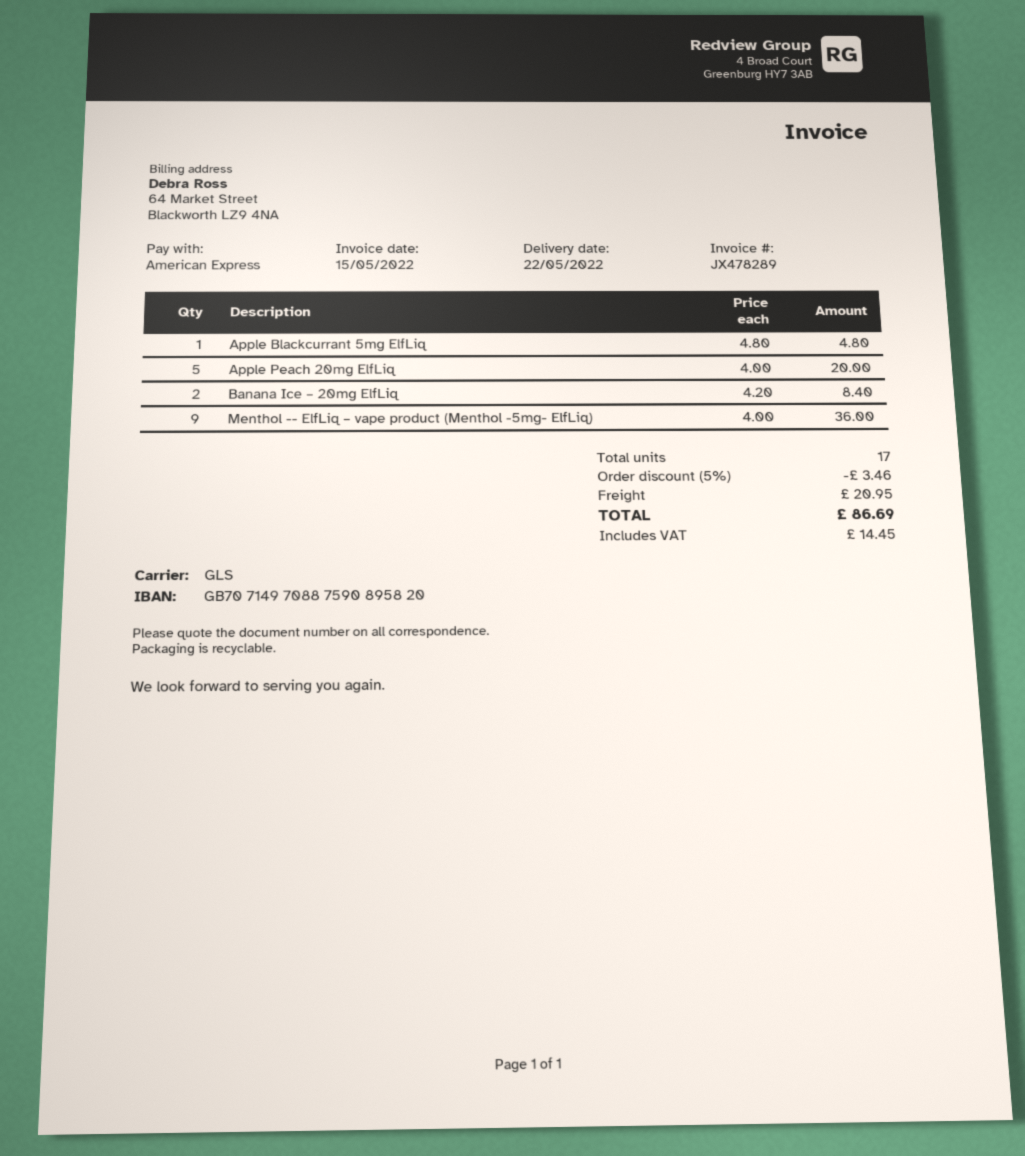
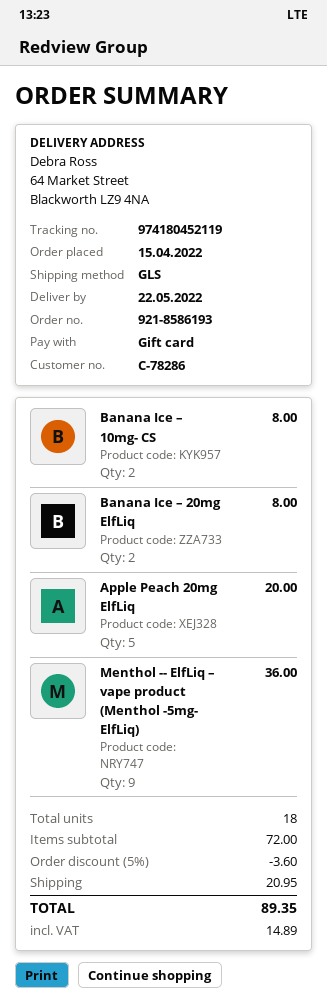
payment method: American Express -> gift card
Apple Blackcurrant 5mg ElfLiq: 1 for 4.80 -> none
Banana Ice – 20mg ElfLiq: 2 for 8.40 -> 2 for 8.00
Banana Ice – 10mg- CS: none -> 2 for 8.00
total quantity: 17 -> 18
discount: 5% = 3.46 -> 5% = 3.60
tax: 14.45 -> 14.89
total: 86.69 -> 89.35

